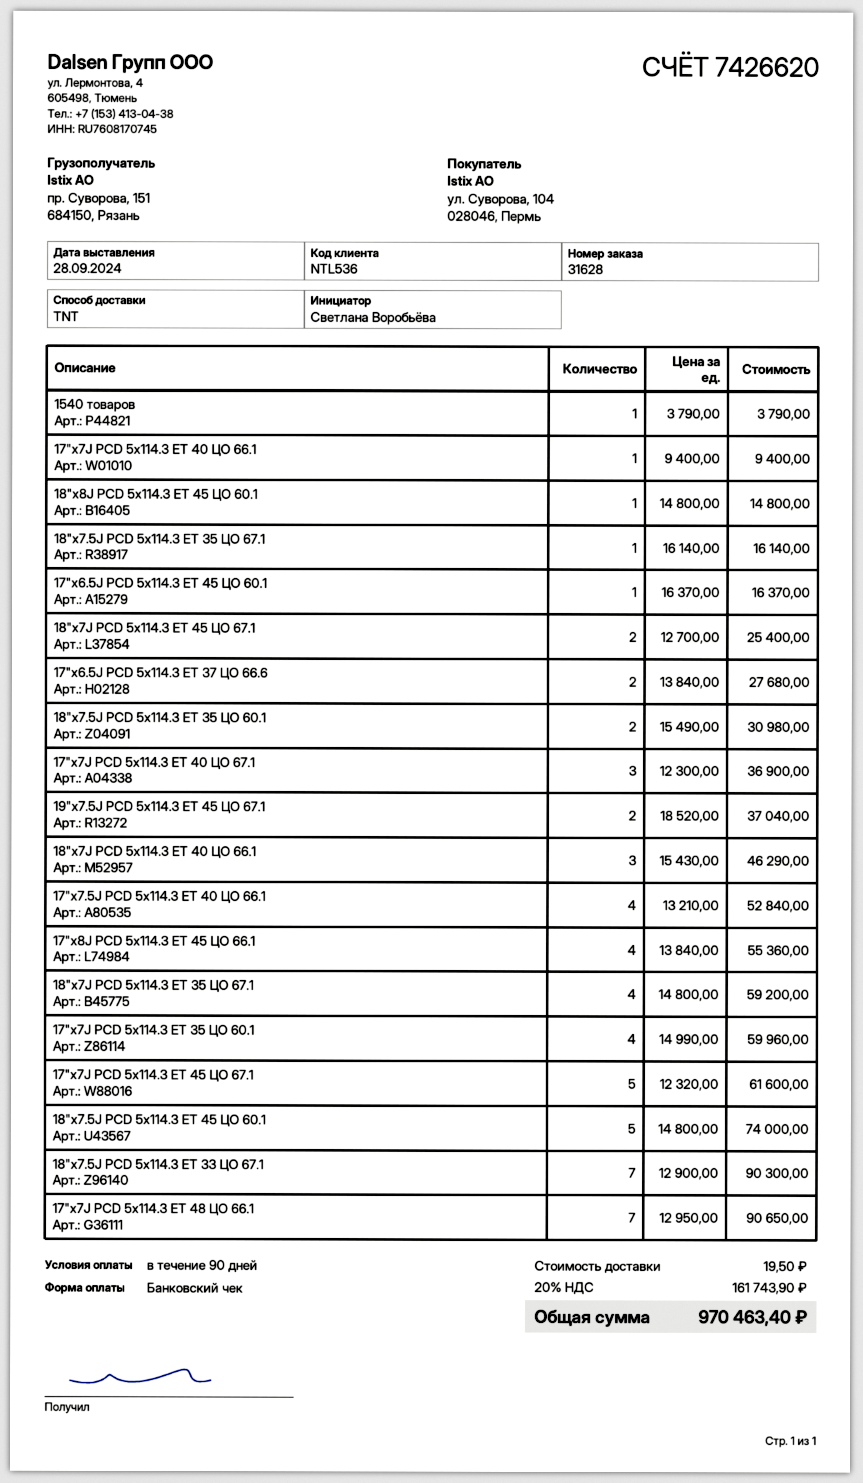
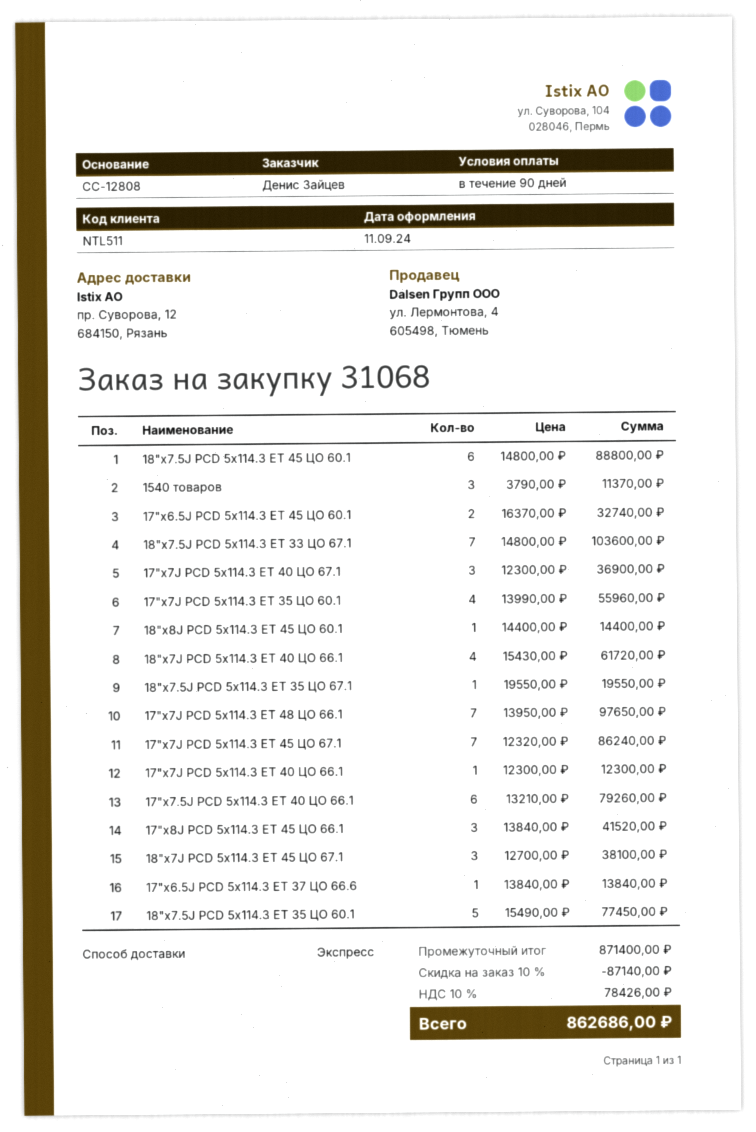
order number: 31628 -> 31068
customer number: NTL536 -> NTL511
ordered by: Светлана Воробьёва -> Денис Зайцев
shipping method: TNT -> express
ship to: пр. Суворова, 151, 684150, Рязань -> пр. Суворова, 12, 684150, Рязань
1540 товаров: 1 x 3790.00 = 3790.00 -> 3 x 3790.00 = 11370.00
17"x7J PCD 5x114.3 ЕТ 40 ЦО 66.1: 1 x 9400.00 = 9400.00 -> 1 x 12300.00 = 12300.00
18"x8J PCD 5x114.3 ЕТ 45 ЦО 60.1: 1 x 14800.00 = 14800.00 -> 1 x 14400.00 = 14400.00
18"x7.5J PCD 5x114.3 ЕТ 35 ЦО 67.1: 1 x 16140.00 = 16140.00 -> 1 x 19550.00 = 19550.00
17"x6.5J PCD 5x114.3 ЕТ 45 ЦО 60.1: 1 x 16370.00 = 16370.00 -> 2 x 16370.00 = 32740.00
18"x7J PCD 5x114.3 ЕТ 45 ЦО 67.1: 2 x 12700.00 = 25400.00 -> 3 x 12700.00 = 38100.00
17"x6.5J PCD 5x114.3 ЕТ 37 ЦО 66.6: 2 x 13840.00 = 27680.00 -> 1 x 13840.00 = 13840.00
18"x7.5J PCD 5x114.3 ЕТ 35 ЦО 60.1: 2 x 15490.00 = 30980.00 -> 5 x 15490.00 = 77450.00
19"x7.5J PCD 5x114.3 ЕТ 45 ЦО 67.1: 2 x 18520.00 = 37040.00 -> none
18"x7J PCD 5x114.3 ЕТ 40 ЦО 66.1: 3 x 15430.00 = 46290.00 -> 4 x 15430.00 = 61720.00
17"x7.5J PCD 5x114.3 ЕТ 40 ЦО 66.1: 4 x 13210.00 = 52840.00 -> 6 x 13210.00 = 79260.00
17"x8J PCD 5x114.3 ЕТ 45 ЦО 66.1: 4 x 13840.00 = 55360.00 -> 3 x 13840.00 = 41520.00
18"x7J PCD 5x114.3 ЕТ 35 ЦО 67.1: 4 x 14800.00 = 59200.00 -> none
17"x7J PCD 5x114.3 ЕТ 35 ЦО 60.1: 4 x 14990.00 = 59960.00 -> 4 x 13990.00 = 55960.00
17"x7J PCD 5x114.3 ЕТ 45 ЦО 67.1: 5 x 12320.00 = 61600.00 -> 7 x 12320.00 = 86240.00
18"x7.5J PCD 5x114.3 ЕТ 45 ЦО 60.1: 5 x 14800.00 = 74000.00 -> 6 x 14800.00 = 88800.00
18"x7.5J PCD 5x114.3 ЕТ 33 ЦО 67.1: 7 x 12900.00 = 90300.00 -> 7 x 14800.00 = 103600.00
17"x7J PCD 5x114.3 ЕТ 48 ЦО 66.1: 7 x 12950.00 = 90650.00 -> 7 x 13950.00 = 97650.00
discount: none -> 10% = 87140.00
shipping: 19.50 -> none
tax: 20% = 161743.90 -> 10% = 78426.00
total: 970463.40 -> 862686.00

